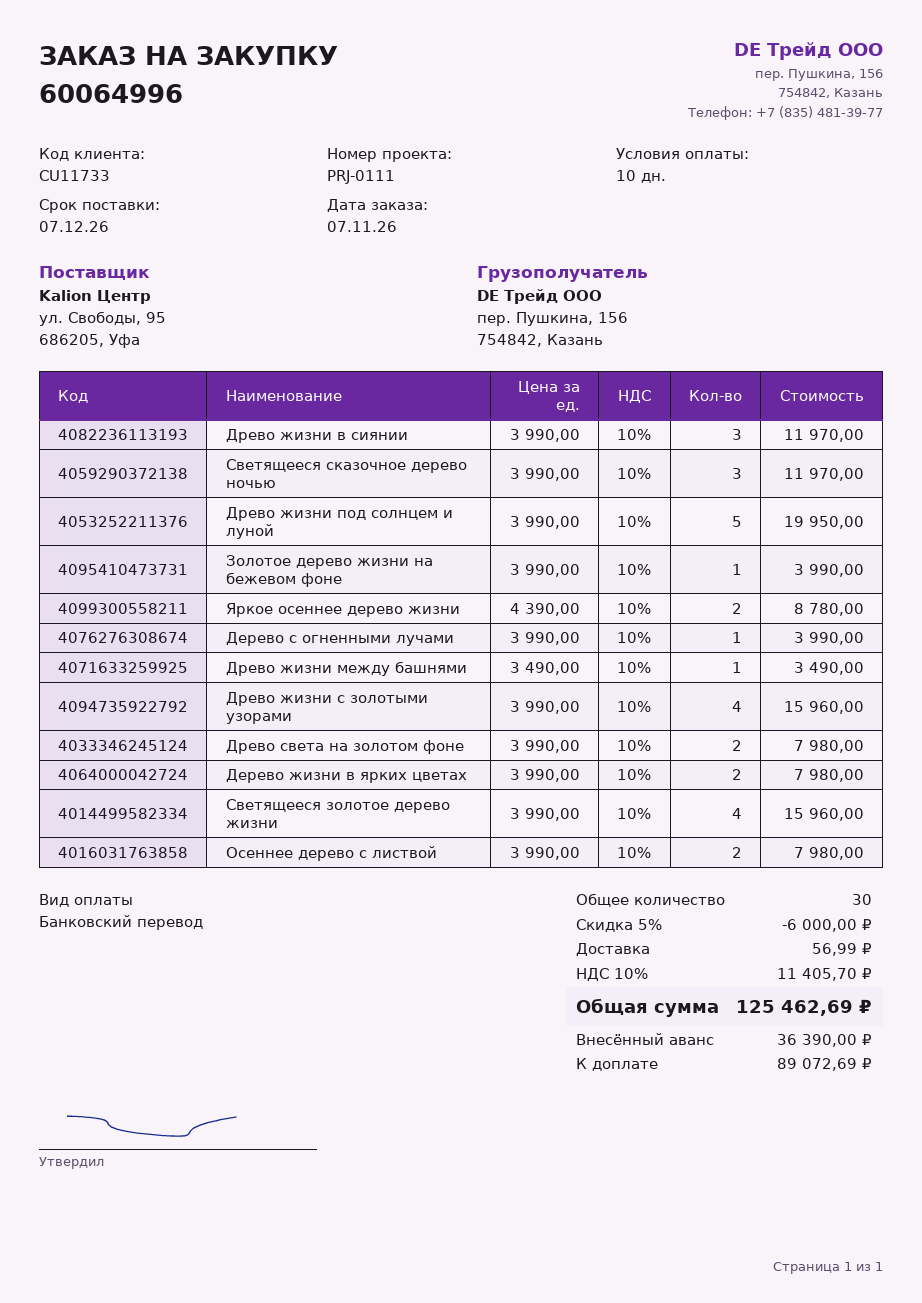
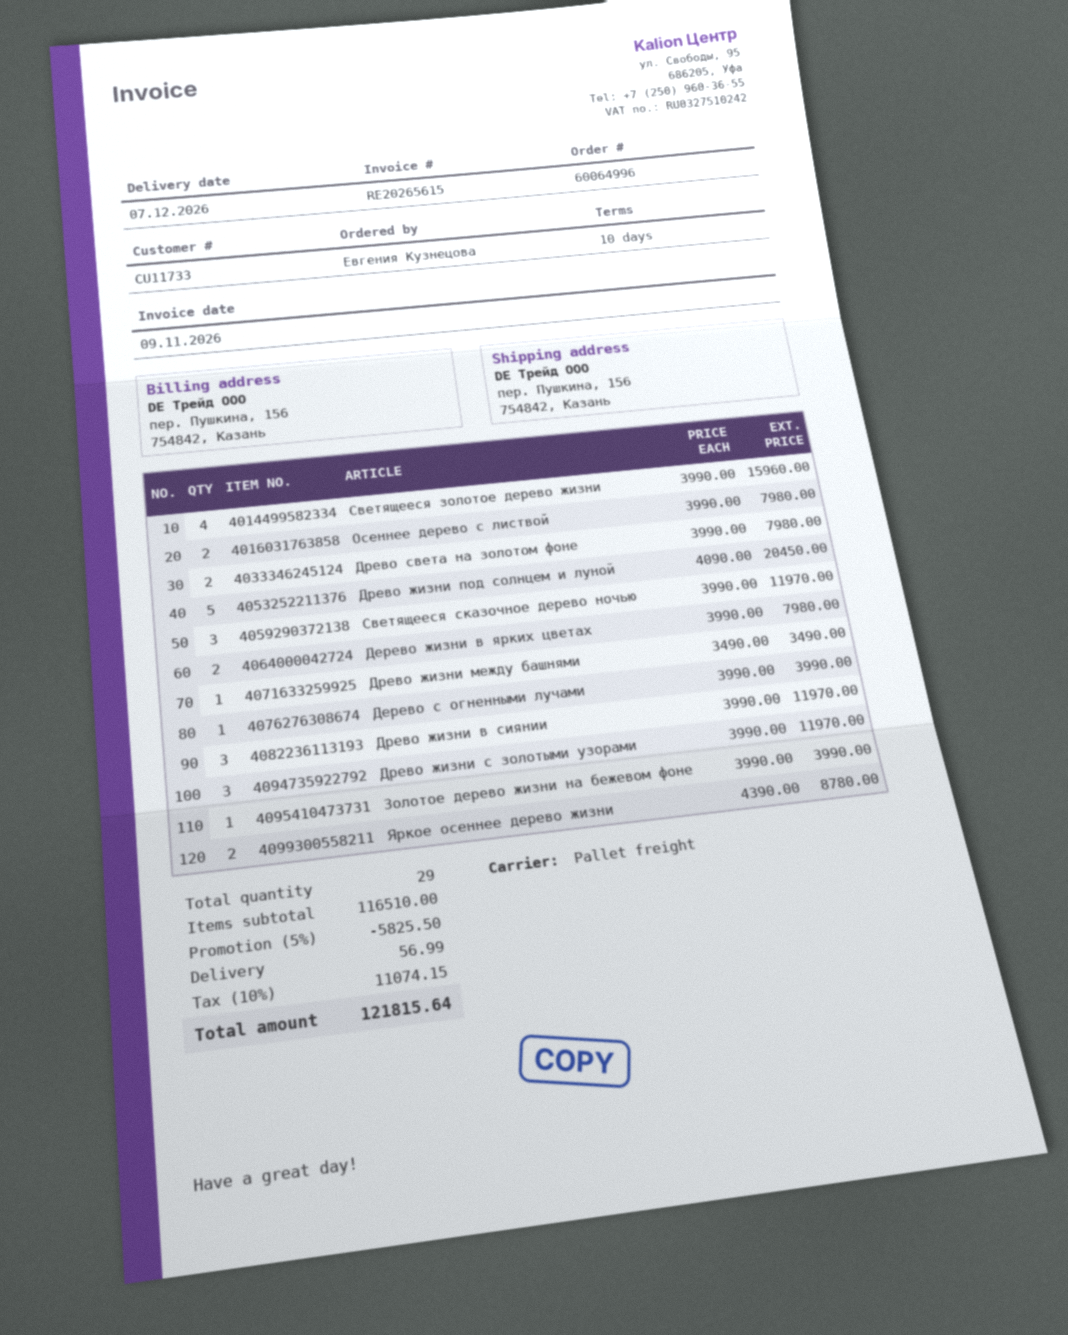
Древо жизни под солнцем и луной: 5 x 3990.00 = 19950.00 -> 5 x 4090.00 = 20450.00
Древо жизни с золотыми узорами: 4 x 3990.00 = 15960.00 -> 3 x 3990.00 = 11970.00
total quantity: 30 -> 29
discount: 5% = 6000.00 -> 5% = 5825.50
tax: 10% = 11405.70 -> 10% = 11074.15
total: 125462.69 -> 121815.64

